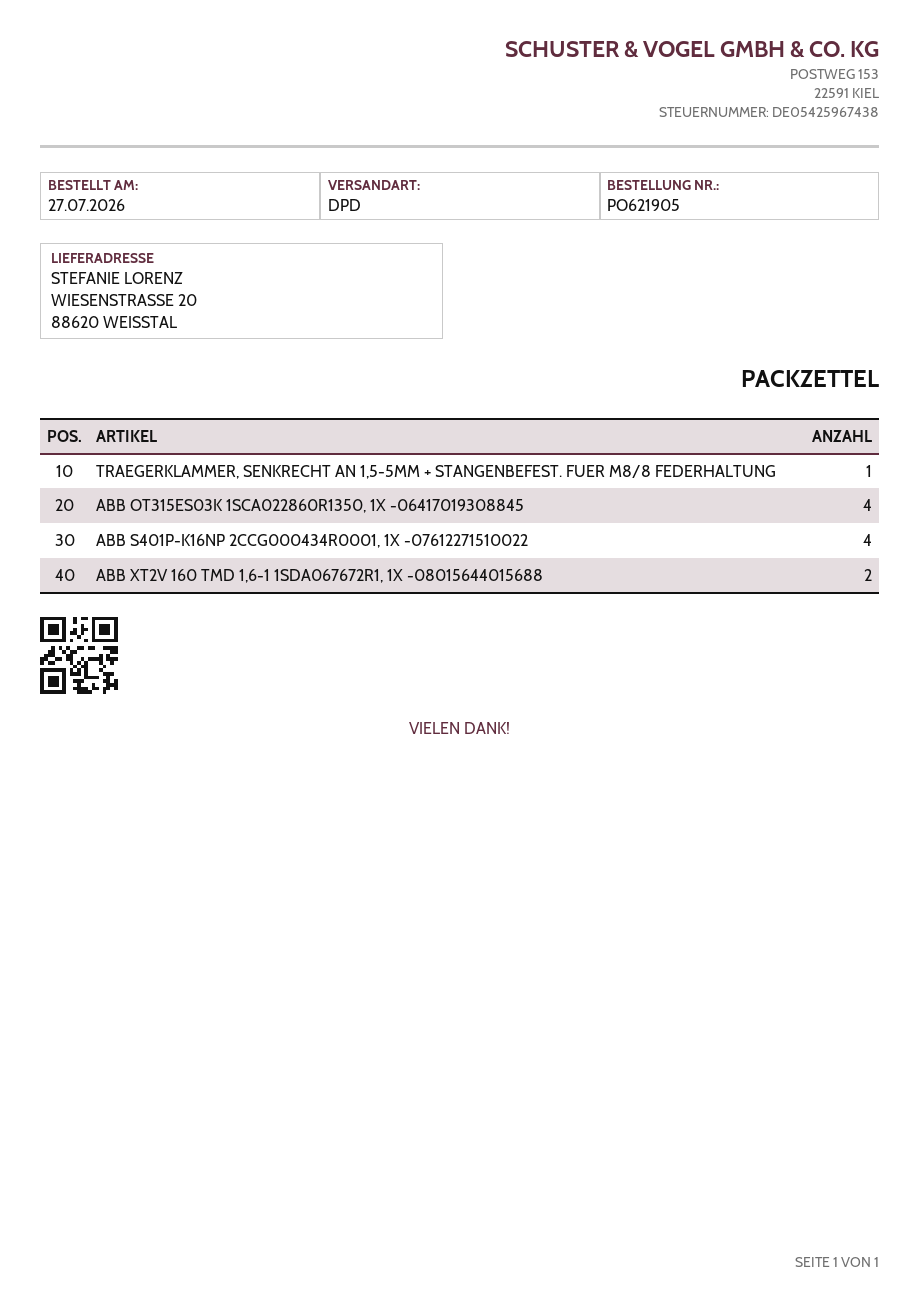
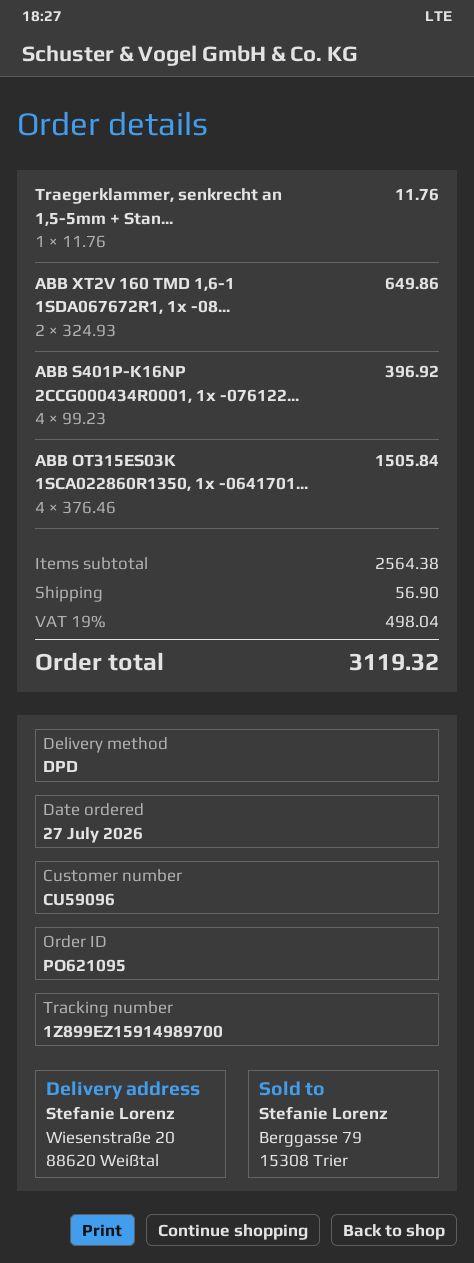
order number: PO621905 -> PO621095

